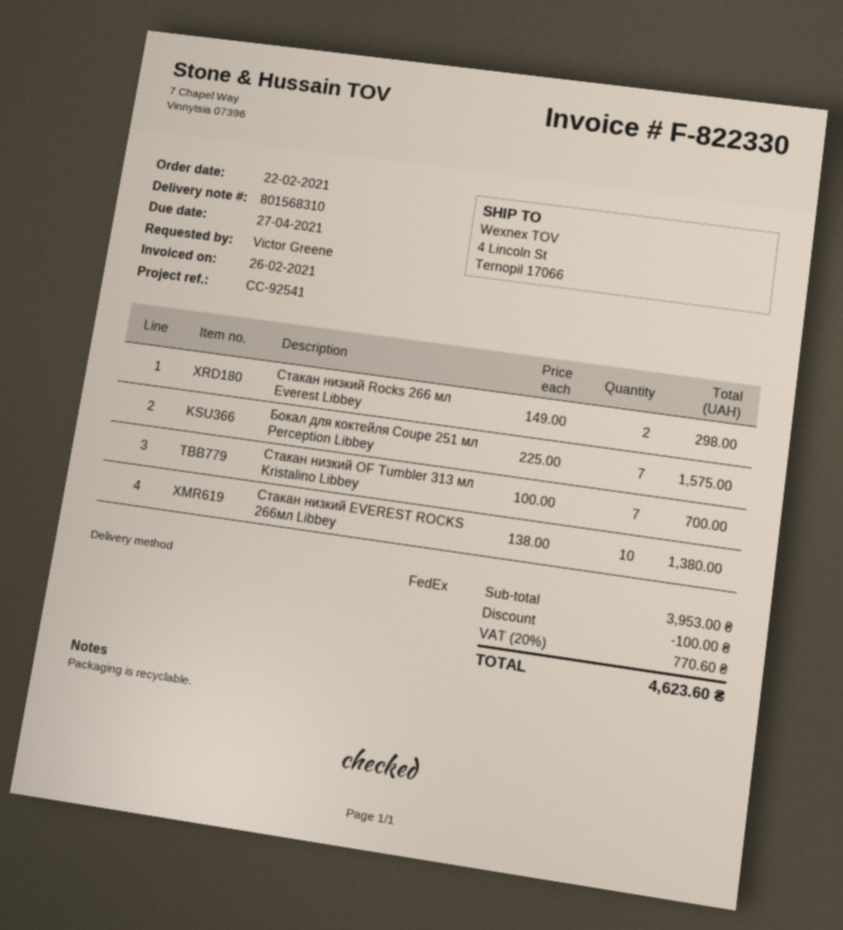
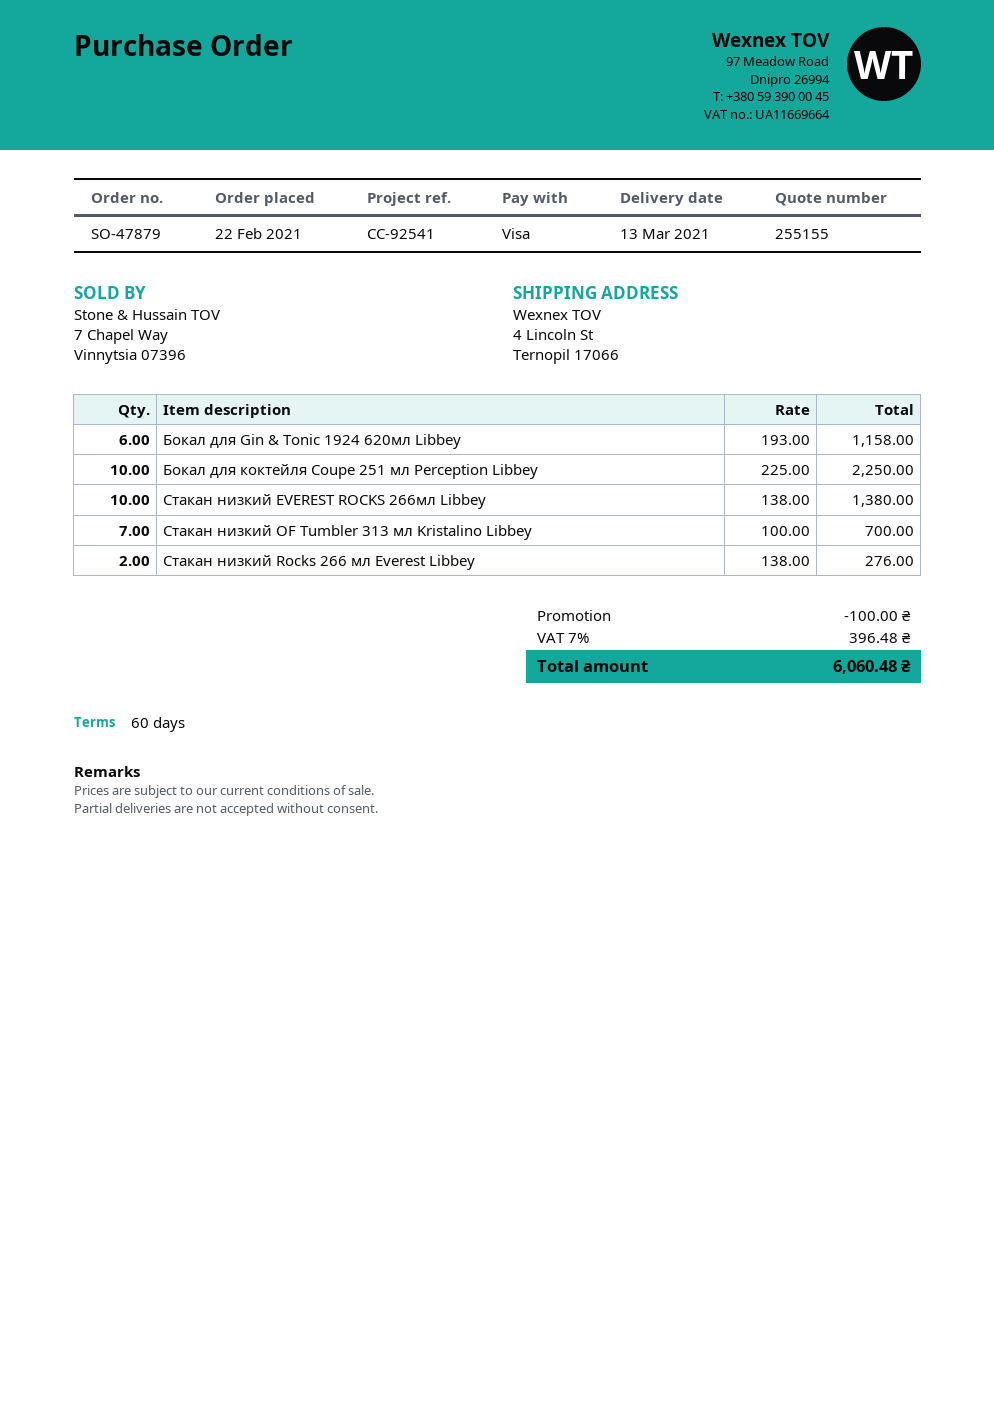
Стакан низкий Rocks 266 мл Everest Libbey: 2 x 149.00 = 298.00 -> 2 x 138.00 = 276.00
Бокал для коктейля Coupe 251 мл Perception Libbey: 7 x 225.00 = 1575.00 -> 10 x 225.00 = 2250.00
Бокал для Gin & Tonic 1924 620мл Libbey: none -> 6 x 193.00 = 1158.00
tax: 20% = 770.60 -> 7% = 396.48
total: 4623.60 -> 6060.48

